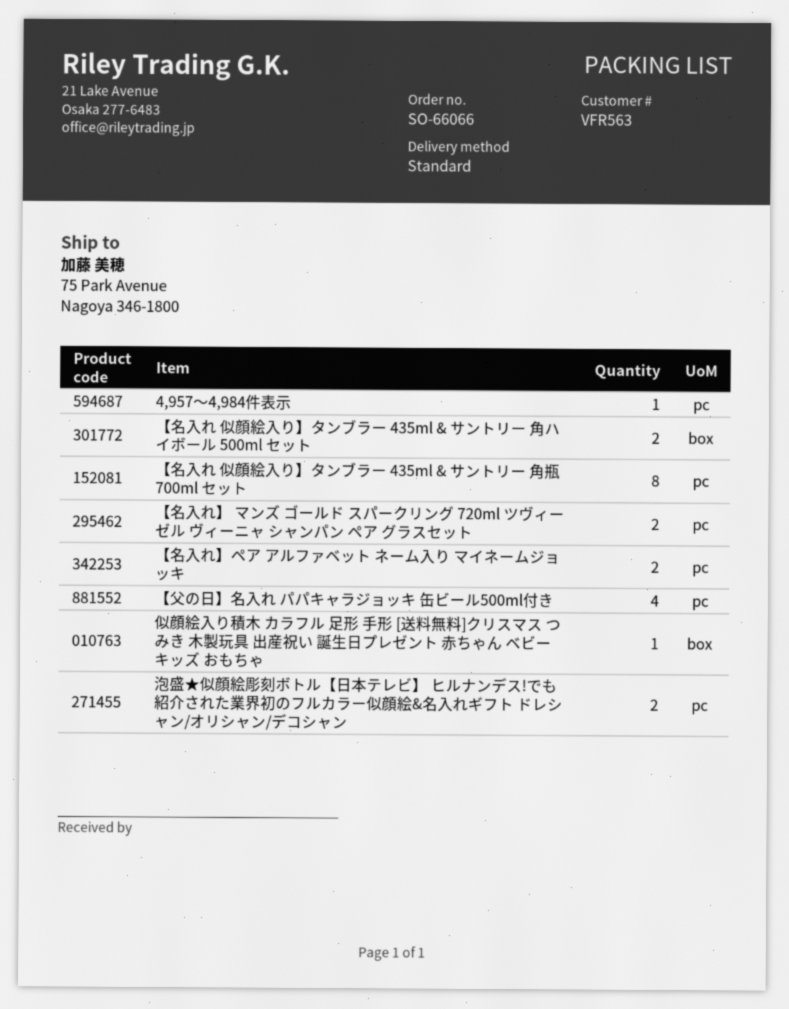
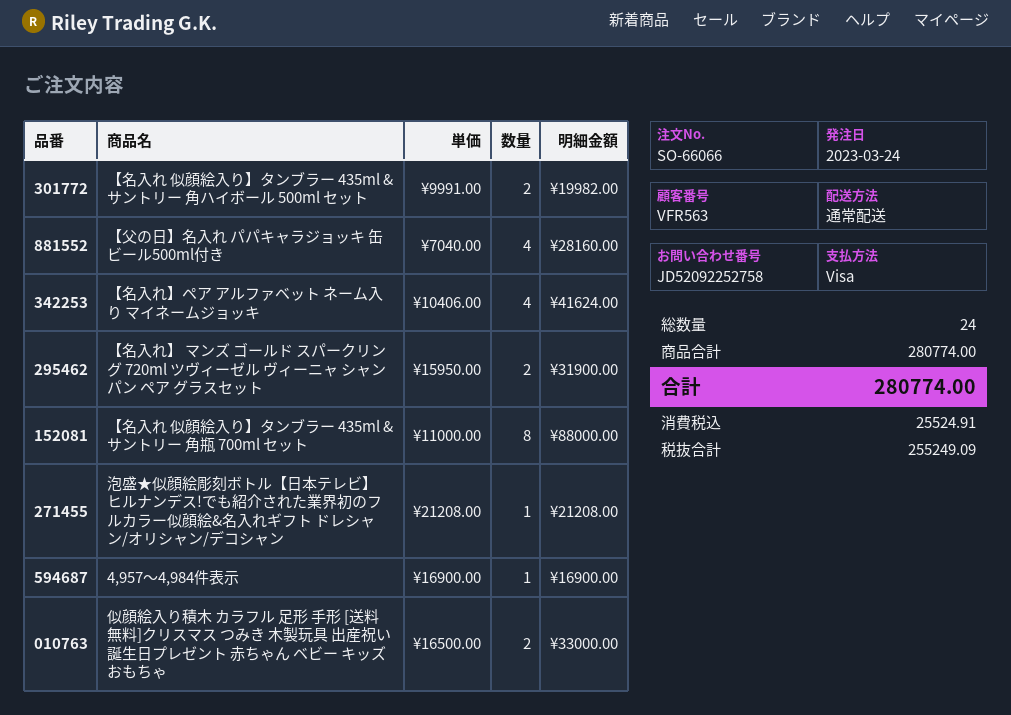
【名入れ】ペア アルファベット ネーム入り マイネームジョッキ: 2 -> 4
似顔絵入り積木 カラフル 足形 手形 [送料無料]クリスマス つみき 木製玩具 出産祝い 誕生日プレゼント 赤ちゃん ベビー キッズ おもちゃ: 1 -> 2
泡盛★似顔絵彫刻ボトル【日本テレビ】 ヒルナンデス!でも紹介された業界初のフルカラー似顔絵&名入れギフト ドレシャン/オリシャン/デコシャン: 2 -> 1

